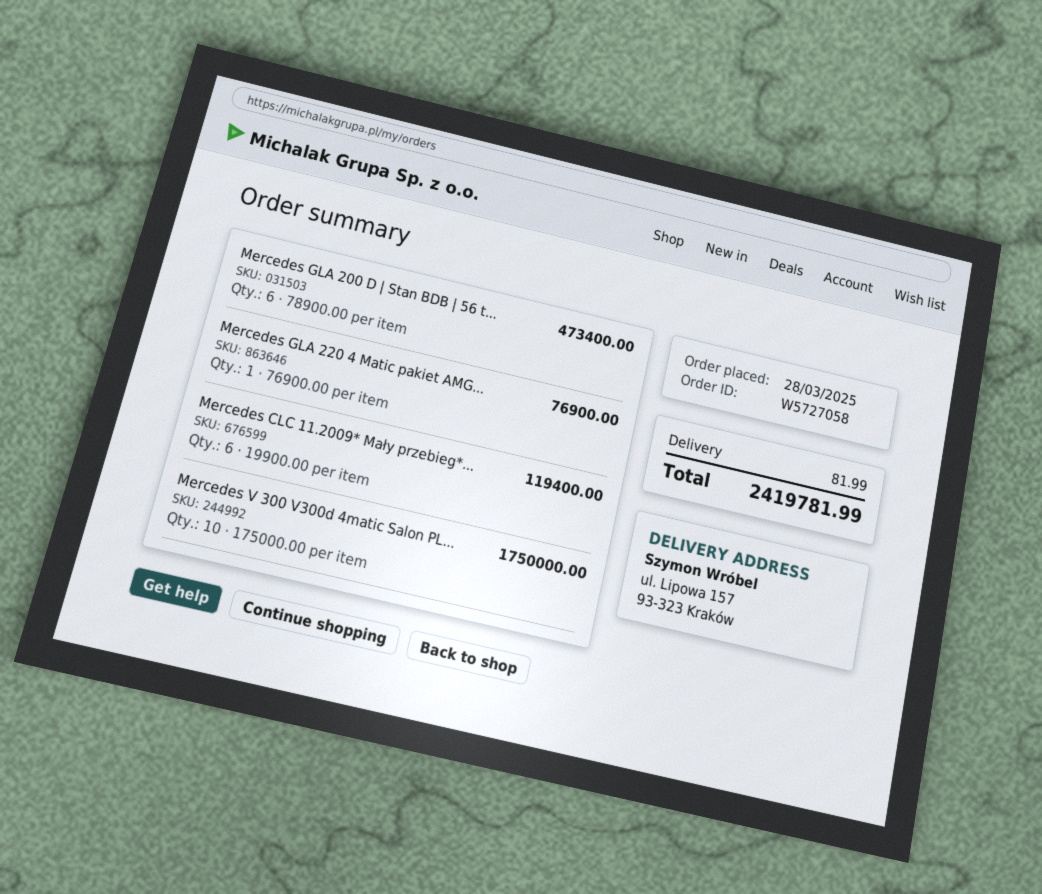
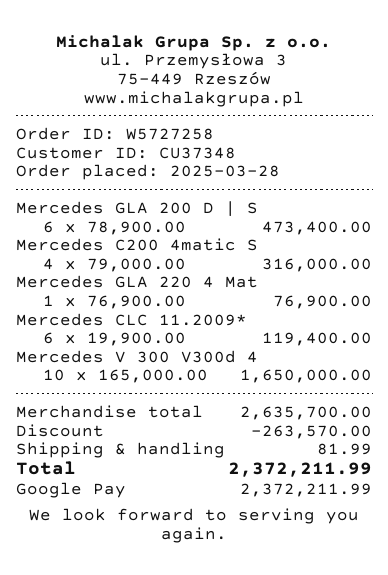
order number: W5727058 -> W5727258
Mercedes V 300 V300d 4matic Salon PL...: 10 x 175000.00 = 1750000.00 -> 10 x 165000.00 = 1650000.00
Mercedes C200 4matic S: none -> 4 x 79000.00 = 316000.00
discount: none -> 263570.00
total: 2419781.99 -> 2372211.99

